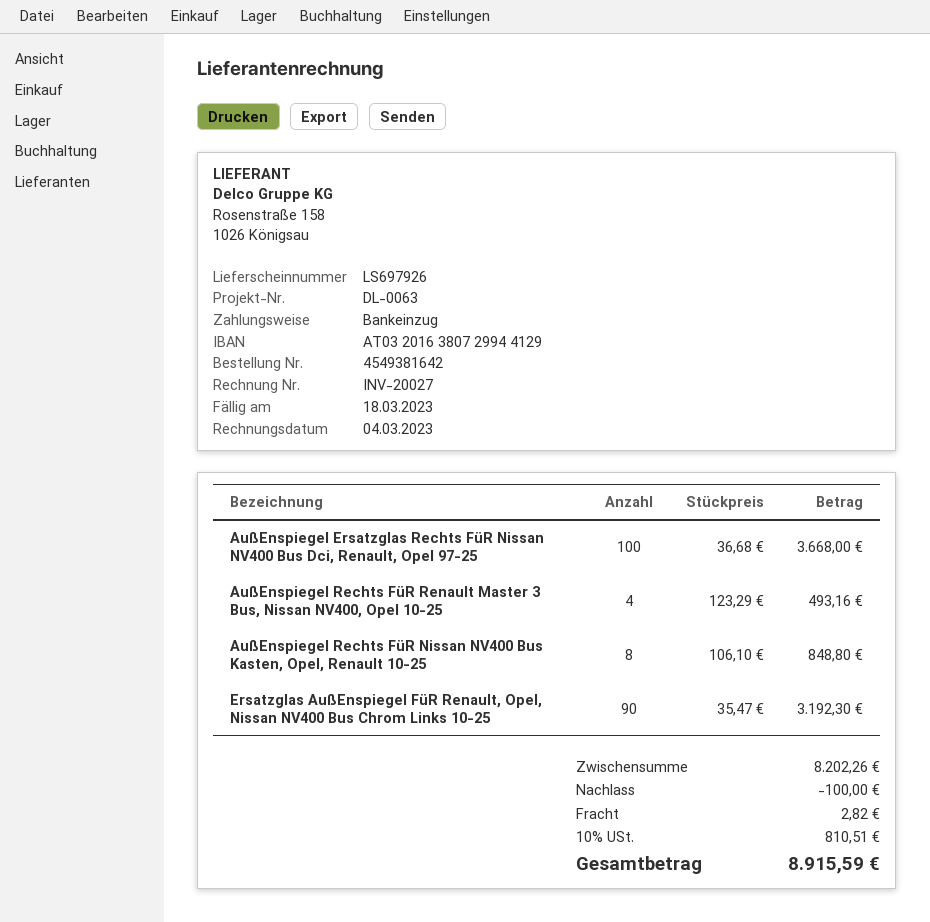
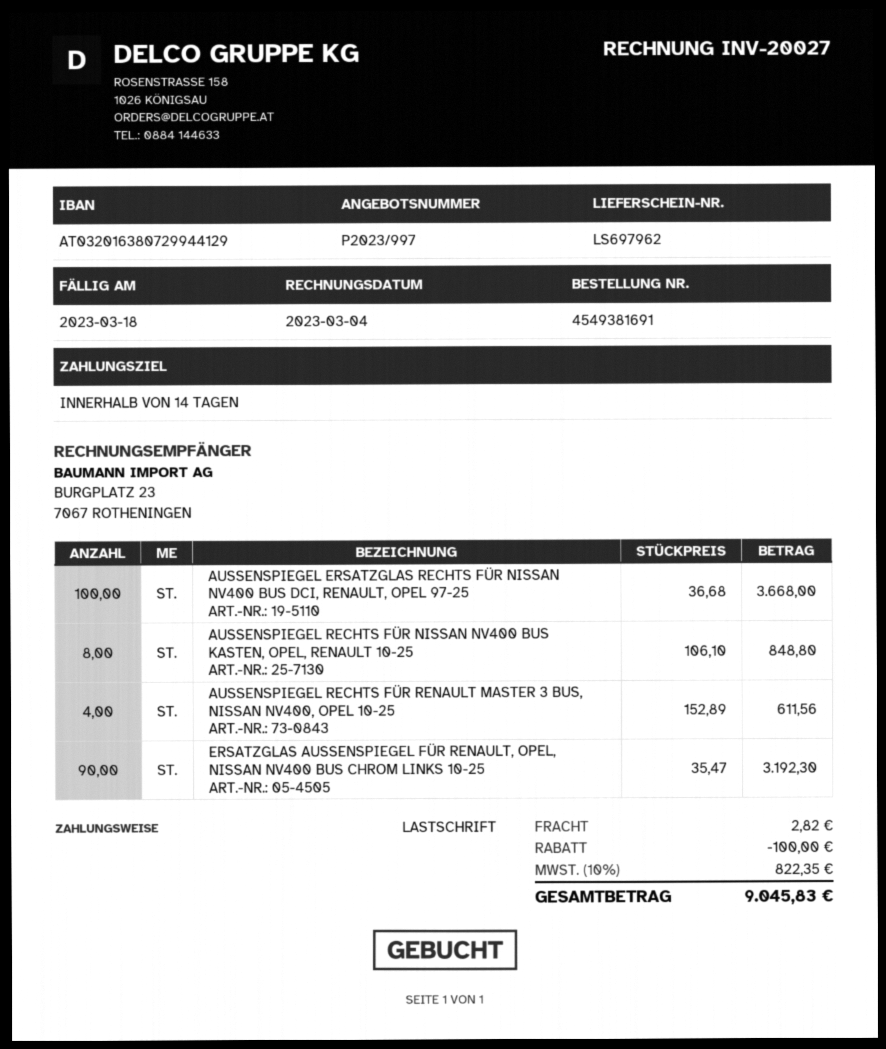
order number: 4549381642 -> 4549381691
delivery note number: LS697926 -> LS697962
AußEnspiegel Rechts FüR Renault Master 3 Bus, Nissan NV400, Opel 10-25: 4 x 123.29 = 493.16 -> 4 x 152.89 = 611.56
tax: 10% = 810.51 -> 10% = 822.35
total: 8915.59 -> 9045.83

